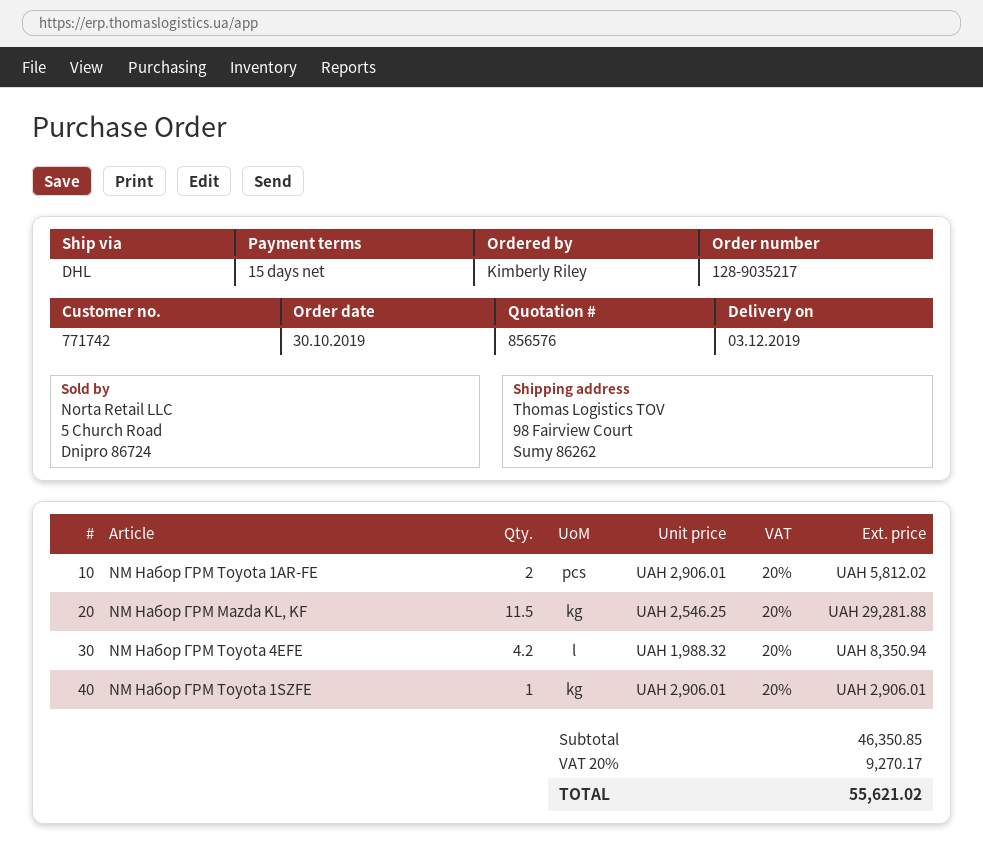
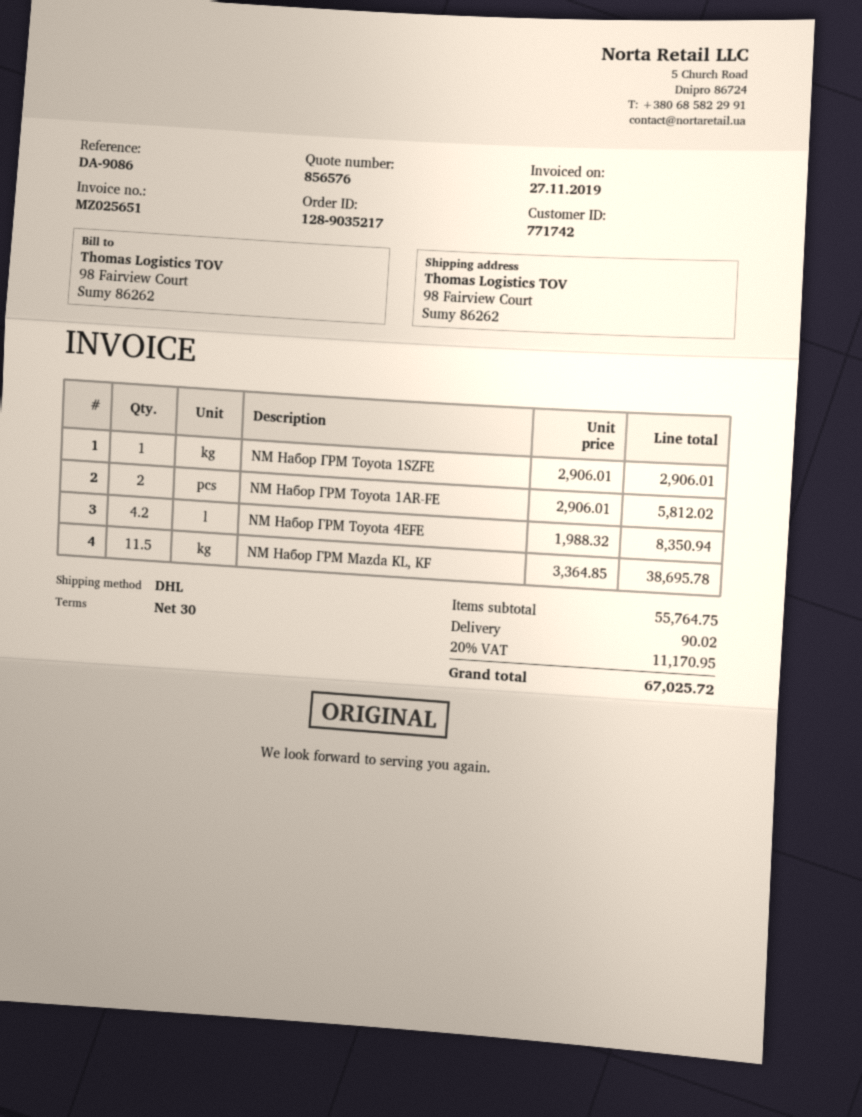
payment terms: 15 days -> 30 days
NM Набор ГРМ Mazda KL, KF: 11.5 x 2546.25 = 29281.88 -> 11.5 x 3364.85 = 38695.78
subtotal: 46350.85 -> 55764.75
shipping: none -> 90.02
tax: 20% = 9270.17 -> 20% = 11170.95
total: 55621.02 -> 67025.72

